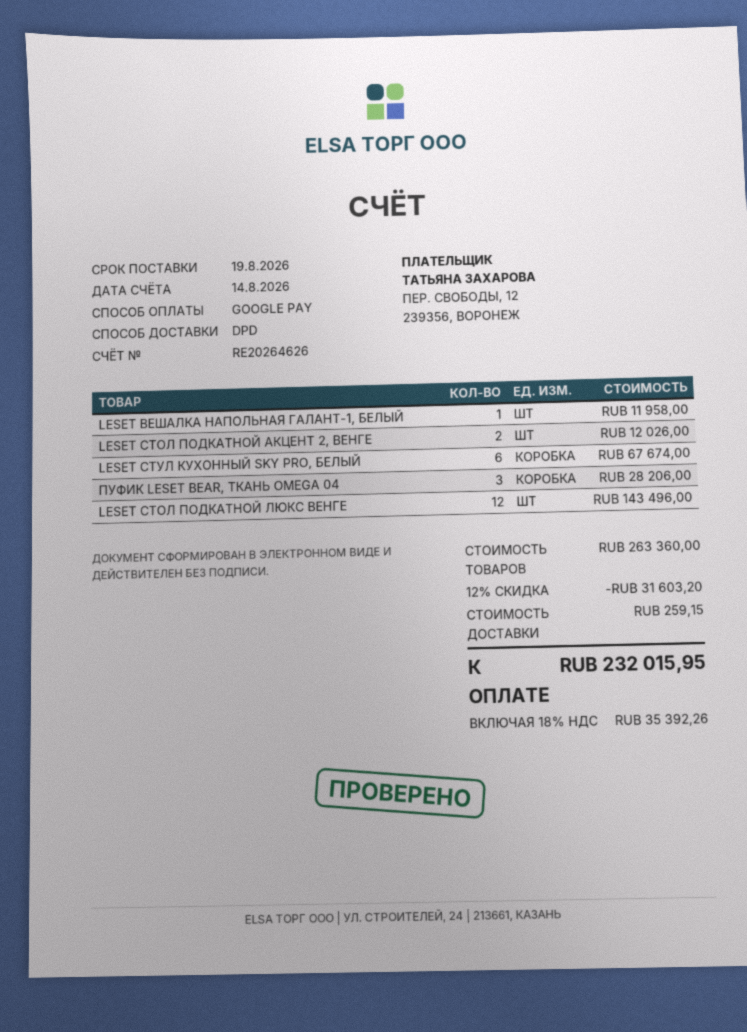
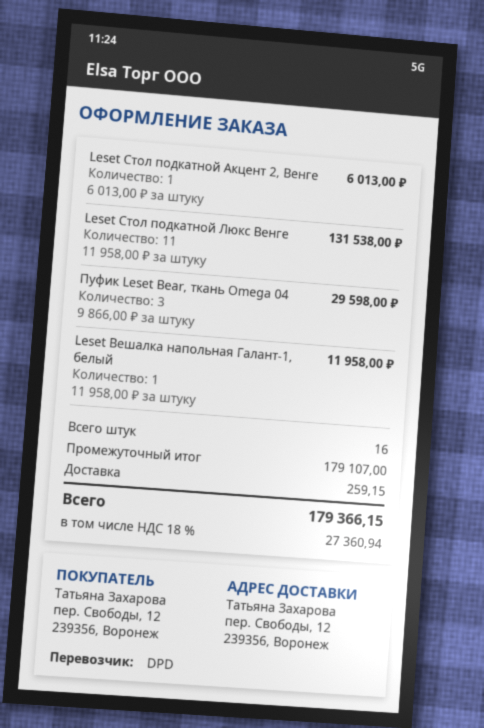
LESET СТОЛ ПОДКАТНОЙ АКЦЕНТ 2, ВЕНГЕ: 2 for 12026.00 -> 1 for 6013.00
LESET СТУЛ КУХОННЫЙ SKY PRO, БЕЛЫЙ: 6 for 67674.00 -> none
ПУФИК LESET BEAR, ТКАНЬ OMEGA 04: 3 for 28206.00 -> 3 for 29598.00
LESET СТОЛ ПОДКАТНОЙ ЛЮКС ВЕНГЕ: 12 for 143496.00 -> 11 for 131538.00
subtotal: 263360.00 -> 179107.00
discount: 12% = 31603.20 -> none
tax: 18% = 35392.26 -> 18% = 27360.94
total: 232015.95 -> 179366.15

